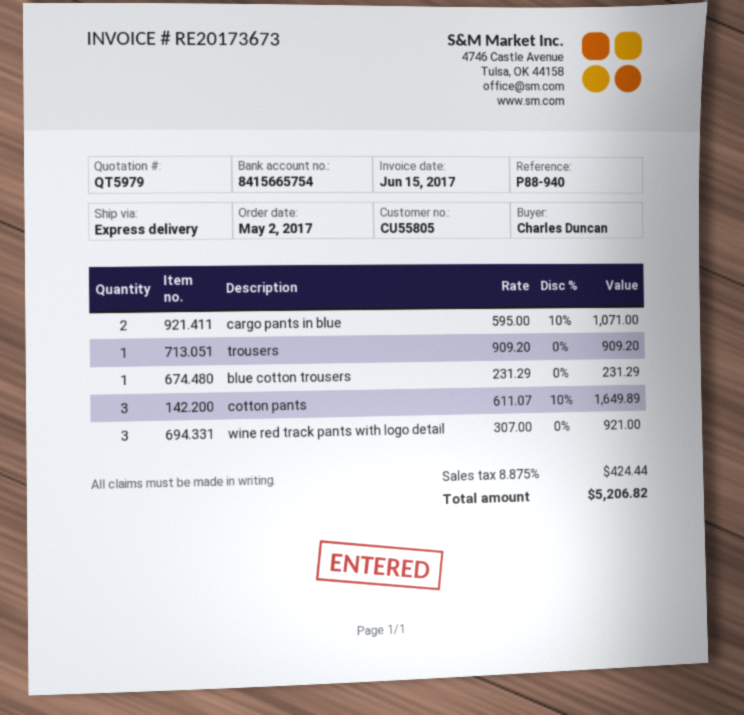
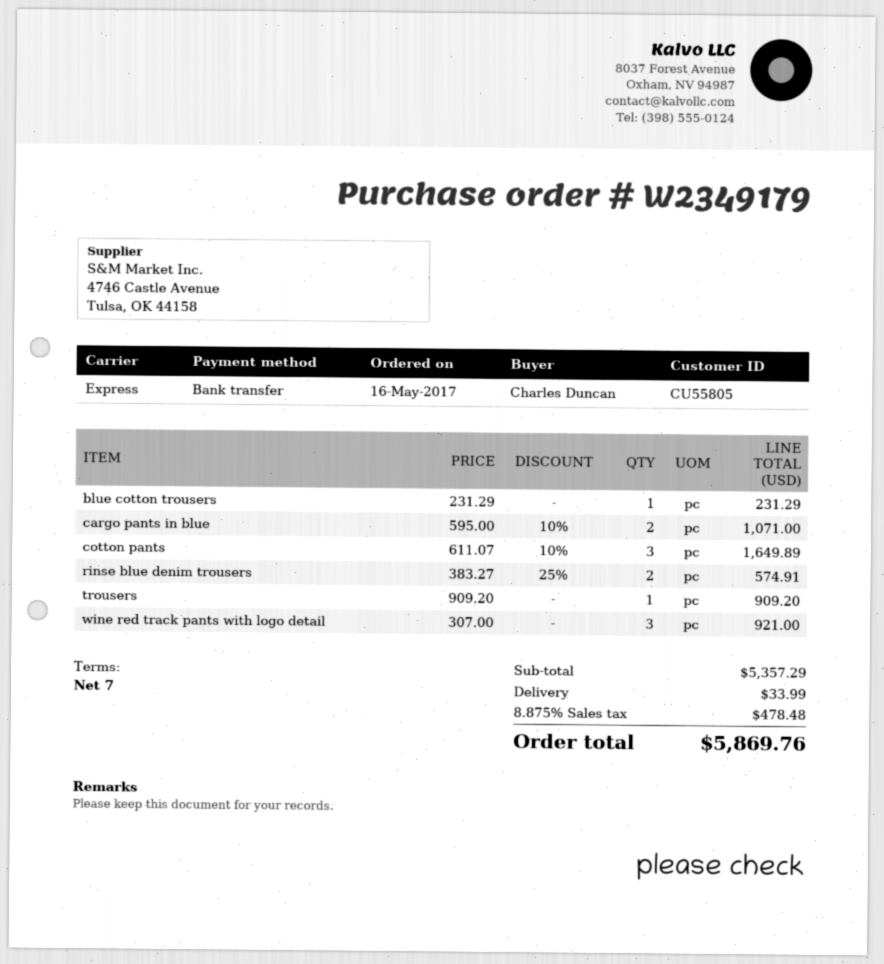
order date: 2017-05-02 -> 2017-05-16
rinse blue denim trousers: none -> 2 x 383.27 - 25% = 574.91
shipping: none -> 33.99
tax: 8.875% = 424.44 -> 8.875% = 478.48
total: 5206.82 -> 5869.76

